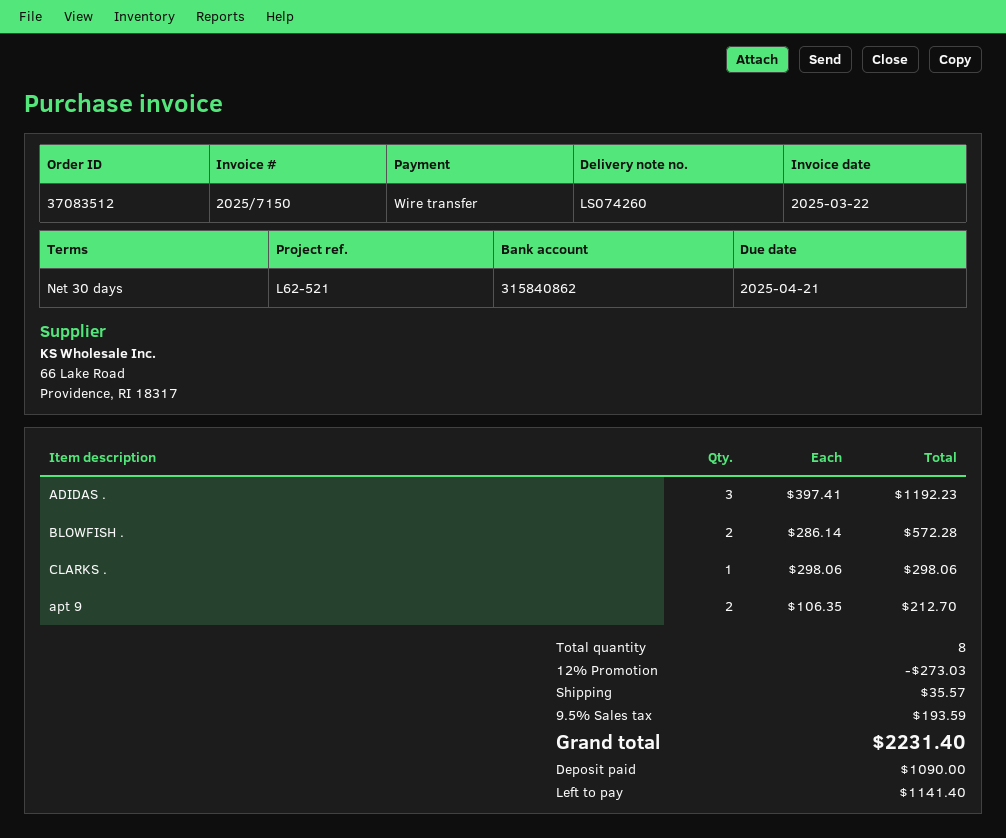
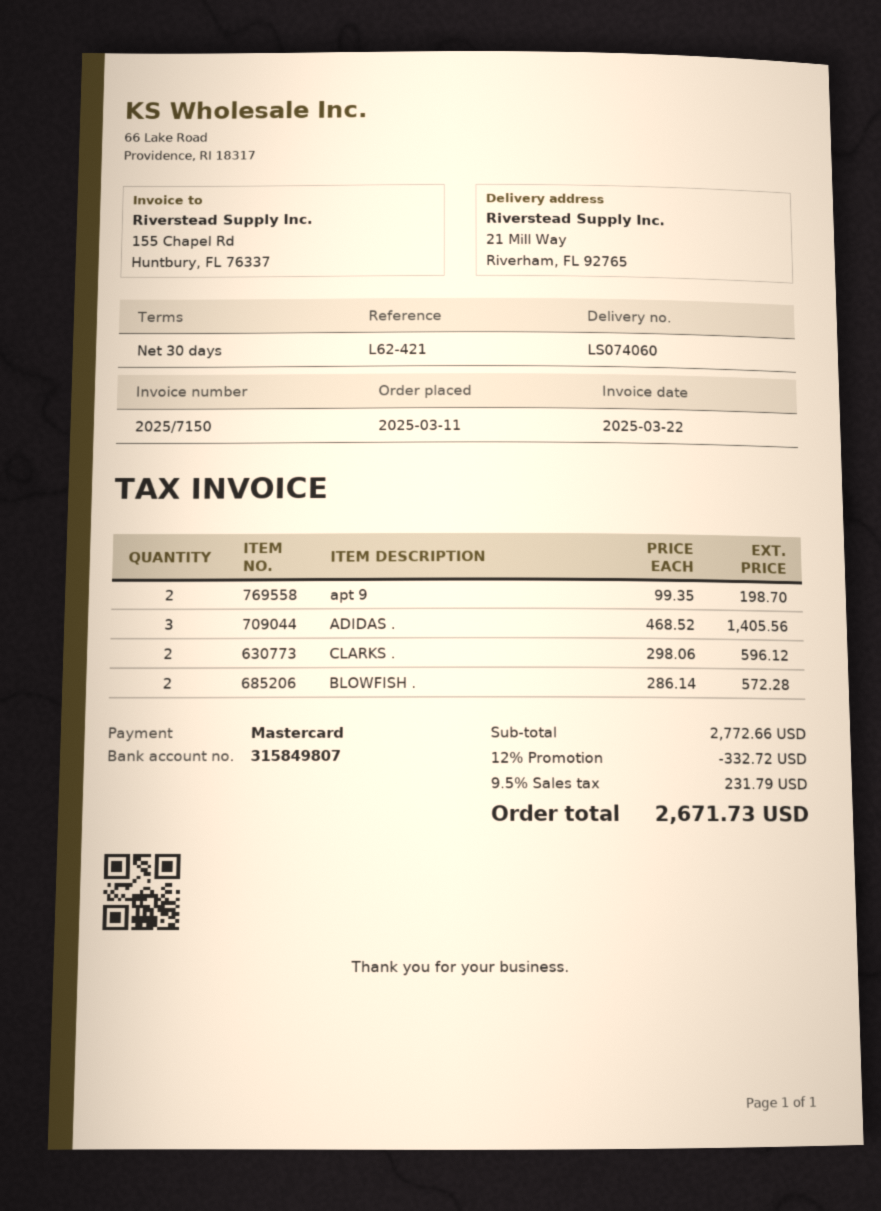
delivery note number: LS074260 -> LS074060
reference: L62-521 -> L62-421
payment method: bank transfer -> Mastercard
bank account: 315840862 -> 315849807
ADIDAS .: 3 x 397.41 = 1192.23 -> 3 x 468.52 = 1405.56
CLARKS .: 1 x 298.06 = 298.06 -> 2 x 298.06 = 596.12
apt 9: 2 x 106.35 = 212.70 -> 2 x 99.35 = 198.70
discount: 12% = 273.03 -> 12% = 332.72
shipping: 35.57 -> none
tax: 9.5% = 193.59 -> 9.5% = 231.79
total: 2231.40 -> 2671.73

